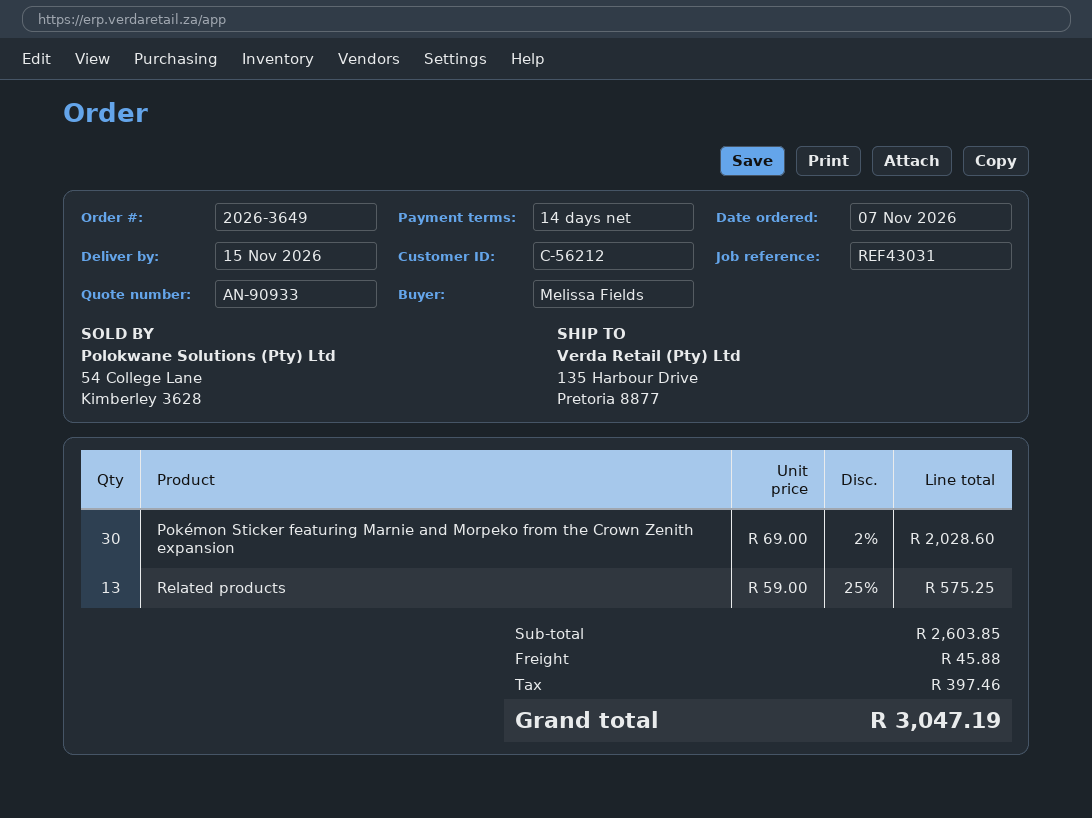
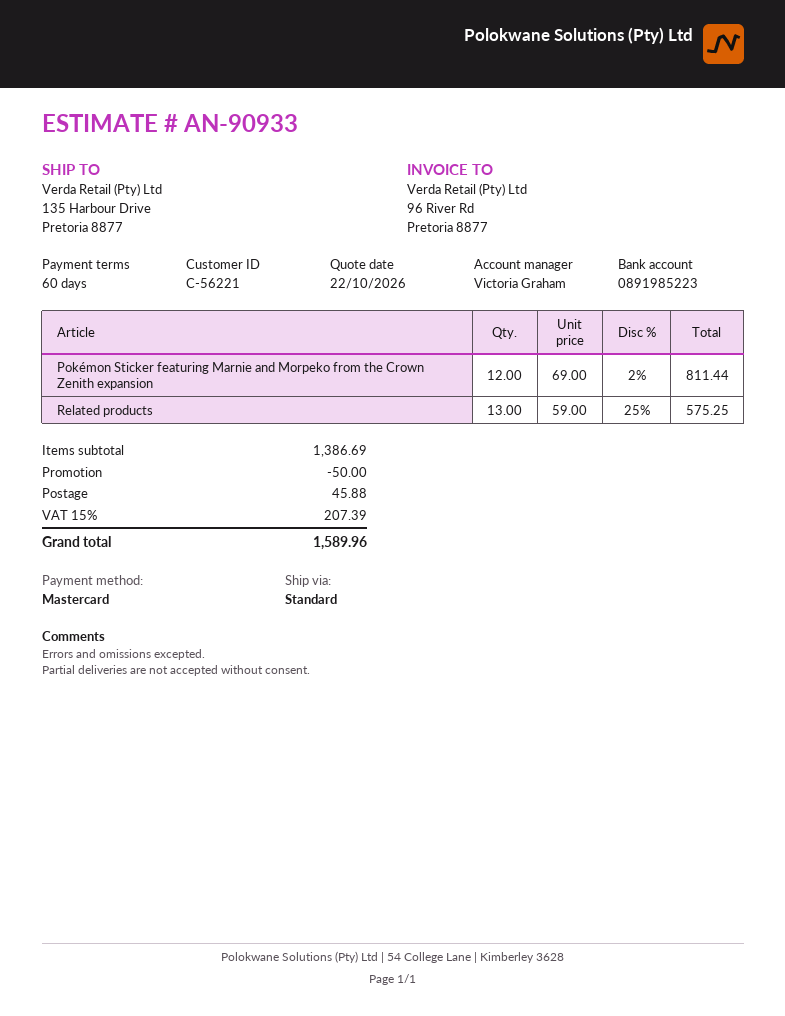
payment terms: 14 days -> 60 days
customer number: C-56212 -> C-56221
Pokémon Sticker featuring Marnie and Morpeko from the Crown Zenith expansion: 30 x 69.00 - 2% = 2028.60 -> 12 x 69.00 - 2% = 811.44
subtotal: 2603.85 -> 1386.69
discount: none -> 50.00
tax: 397.46 -> 207.39
total: 3047.19 -> 1589.96

